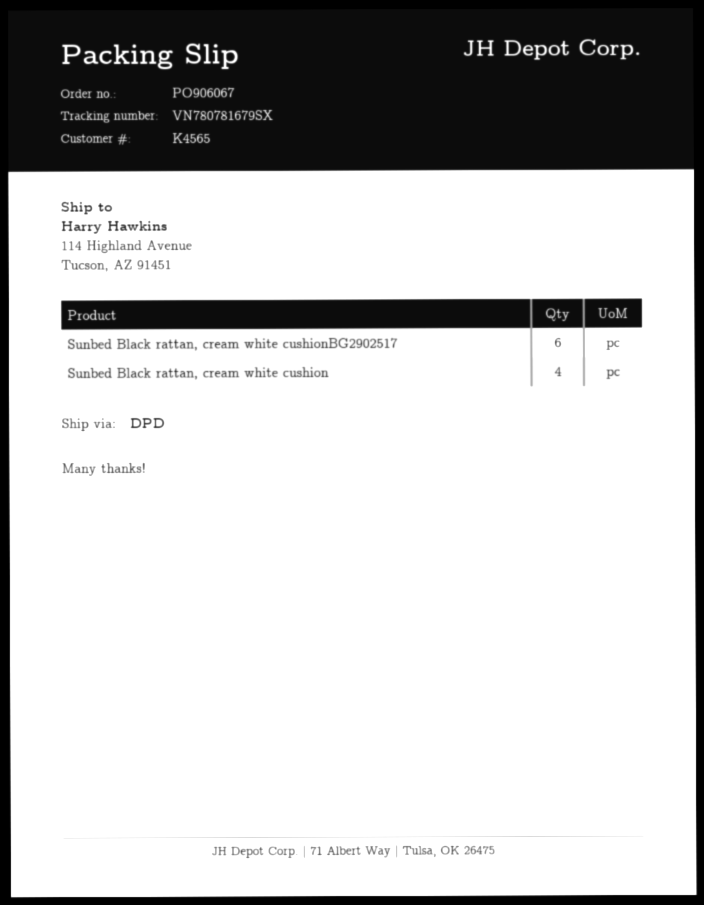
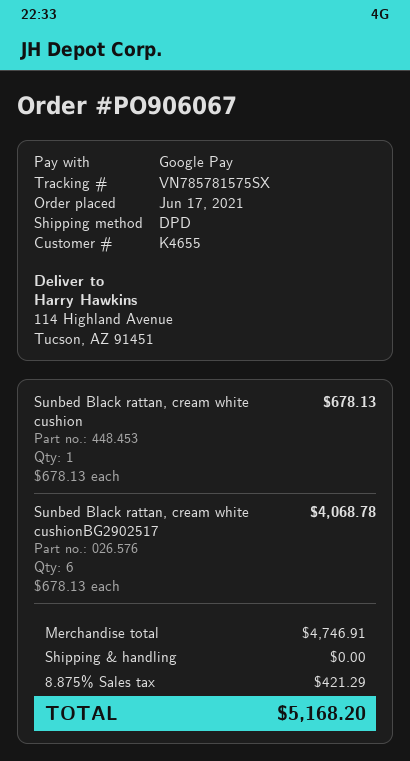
customer number: K4565 -> K4655
tracking number: VN780781679SX -> VN785781575SX
Sunbed Black rattan, cream white cushion: 4 -> 1

